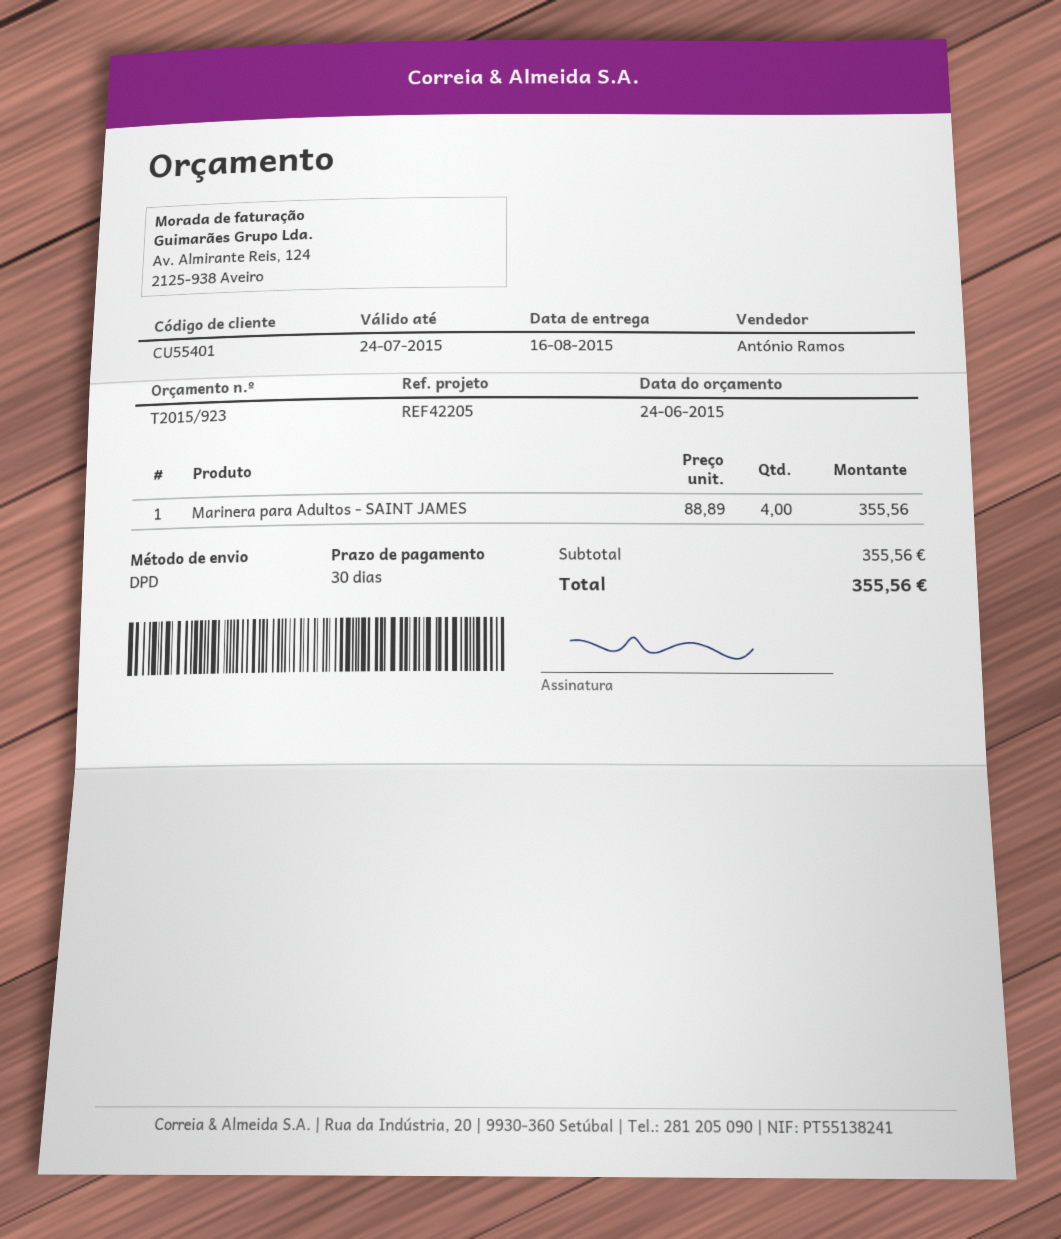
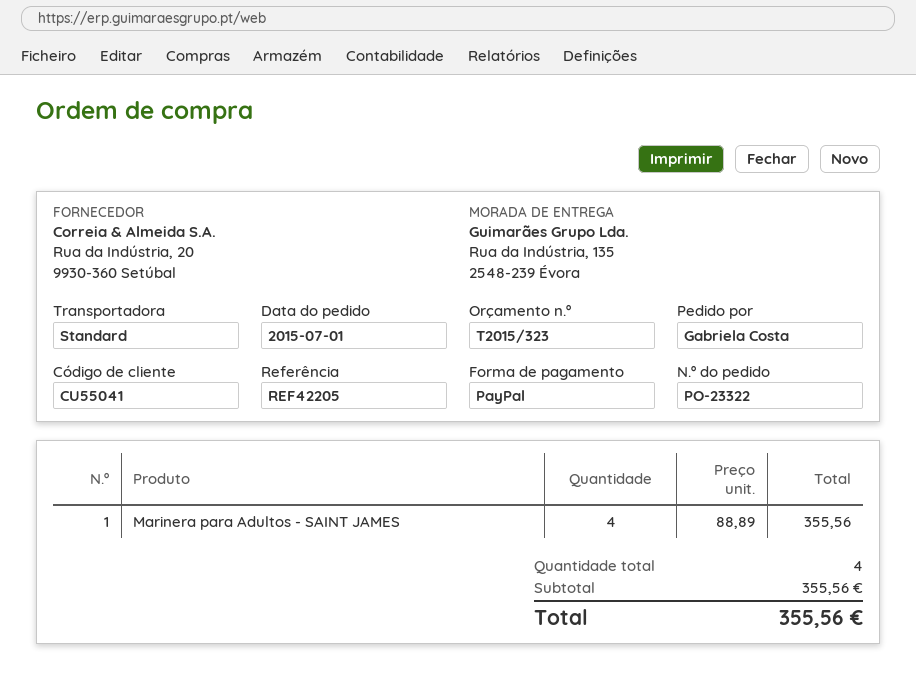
quote number: T2015/923 -> T2015/323
customer number: CU55401 -> CU55041
shipping method: DPD -> standard

